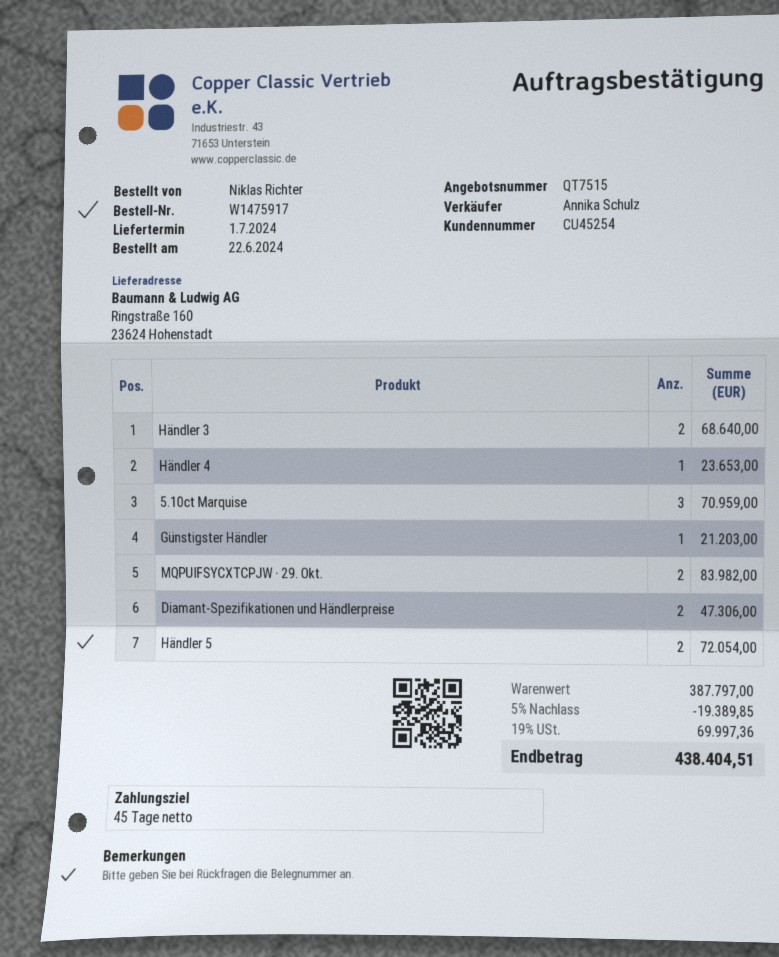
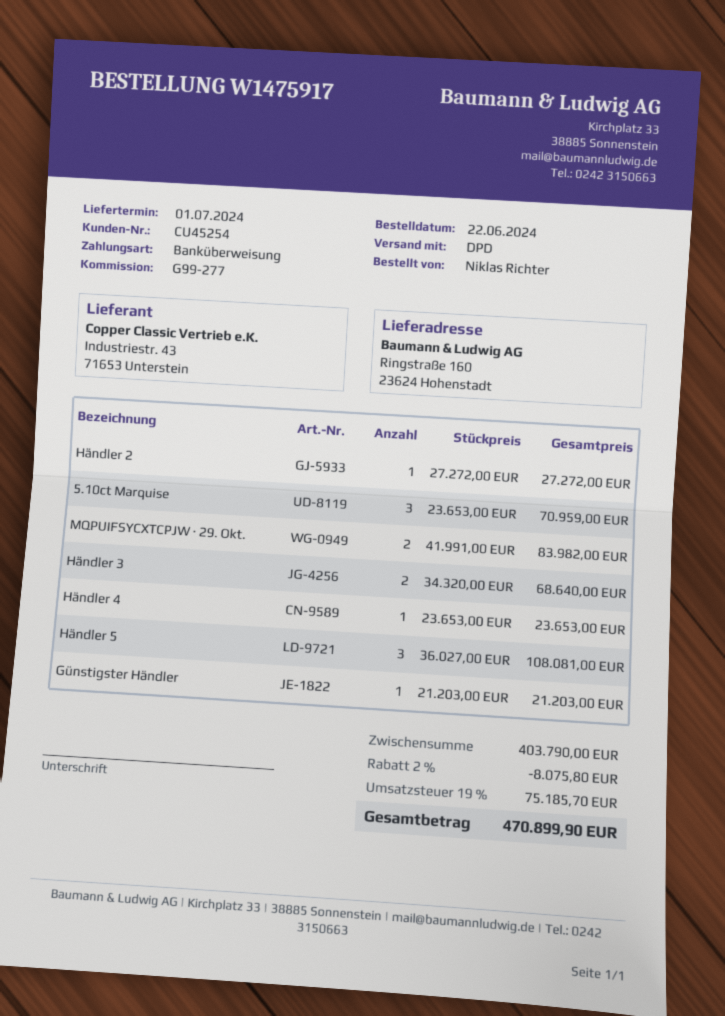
Diamant-Spezifikationen und Händlerpreise: 2 for 47306.00 -> none
Händler 5: 2 for 72054.00 -> 3 for 108081.00
Händler 2: none -> 1 for 27272.00
subtotal: 387797.00 -> 403790.00
discount: 5% = 19389.85 -> 2% = 8075.80
tax: 19% = 69997.36 -> 19% = 75185.70
total: 438404.51 -> 470899.90

